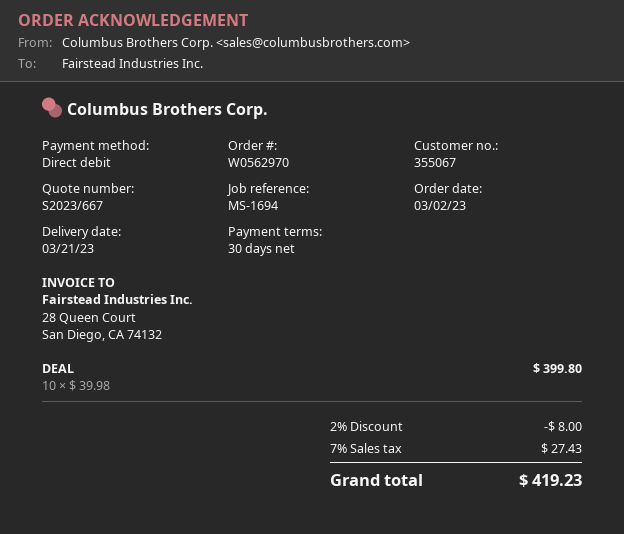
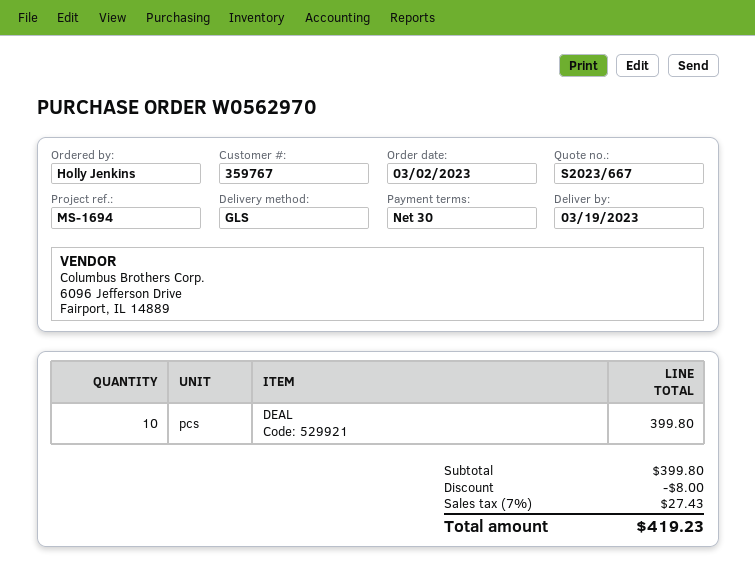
delivery date: 2023-03-21 -> 2023-03-19
customer number: 355067 -> 359767

